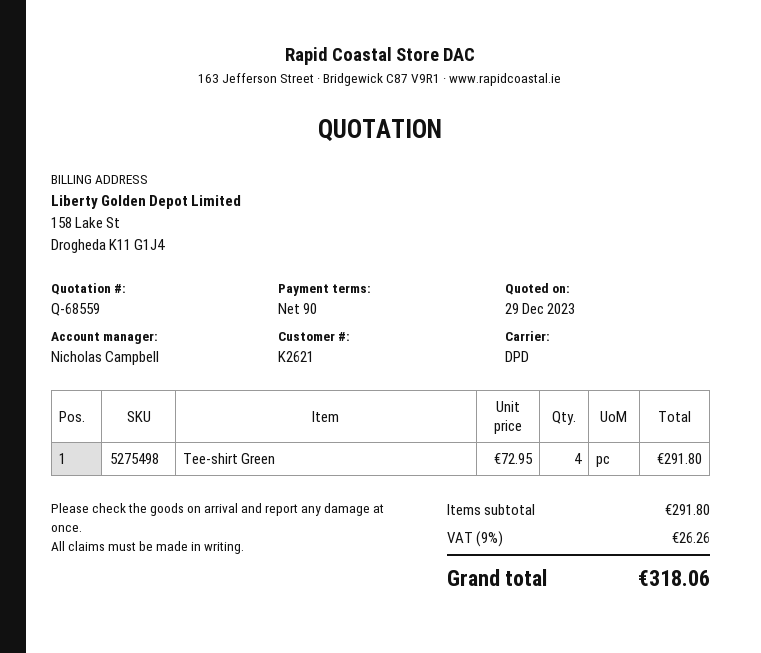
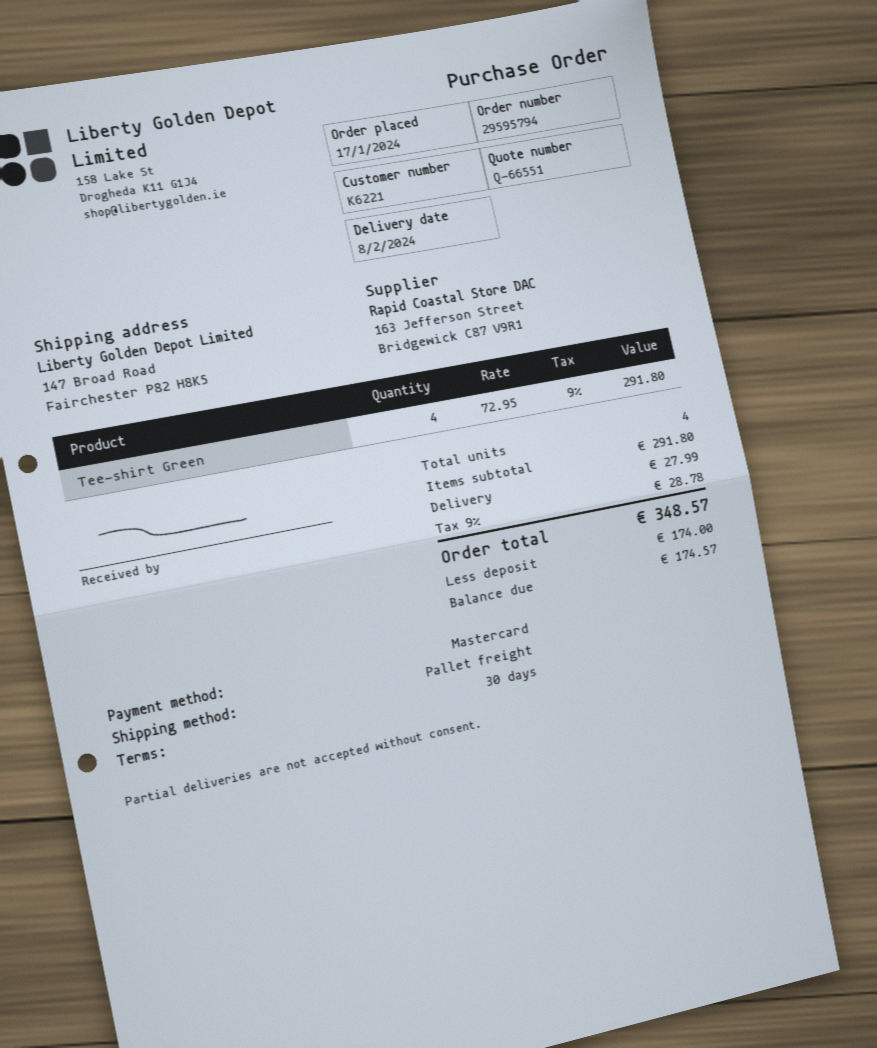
quote number: Q-68559 -> Q-66551
payment terms: 90 days -> 30 days
customer number: K2621 -> K6221
shipping method: DPD -> pallet freight
shipping: none -> 27.99
tax: 9% = 26.26 -> 9% = 28.78
total: 318.06 -> 348.57

